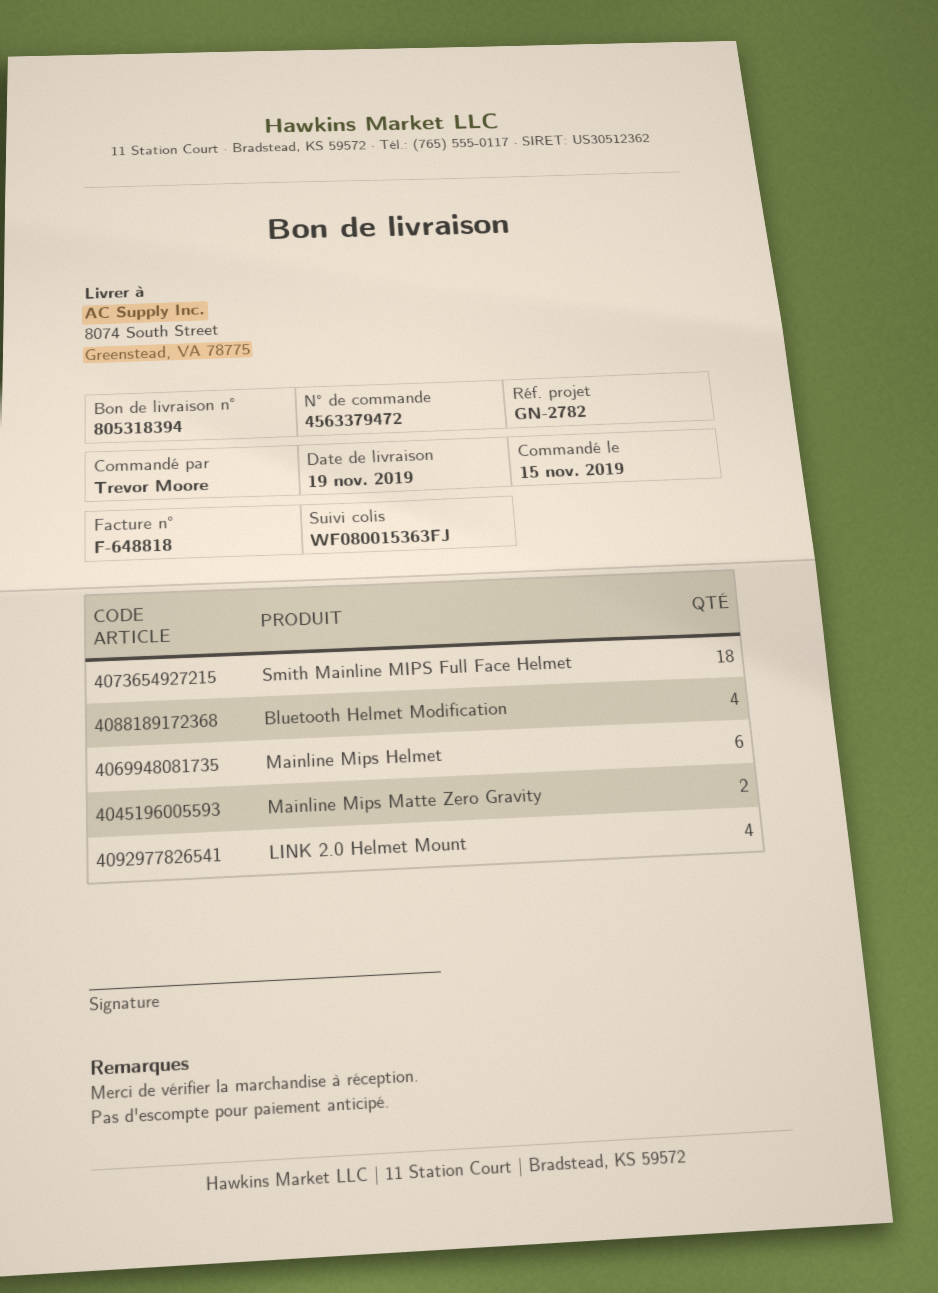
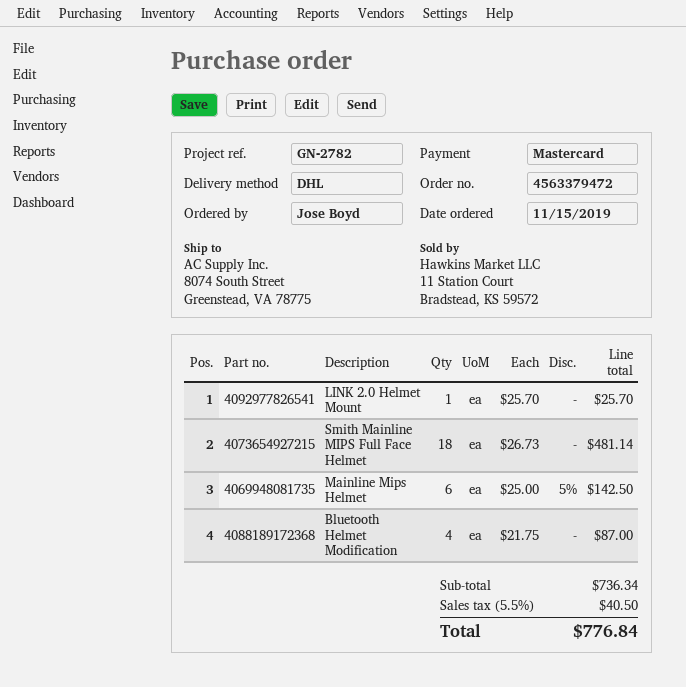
ordered by: Trevor Moore -> Jose Boyd
Mainline Mips Matte Zero Gravity: 2 -> none
LINK 2.0 Helmet Mount: 4 -> 1

